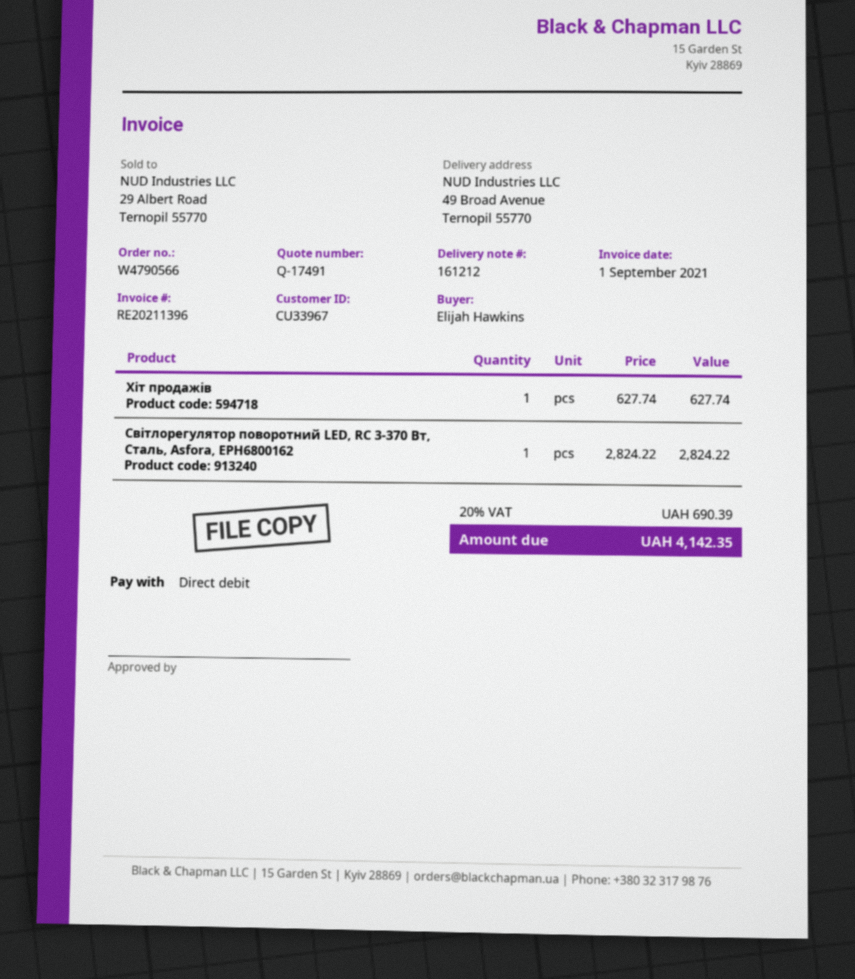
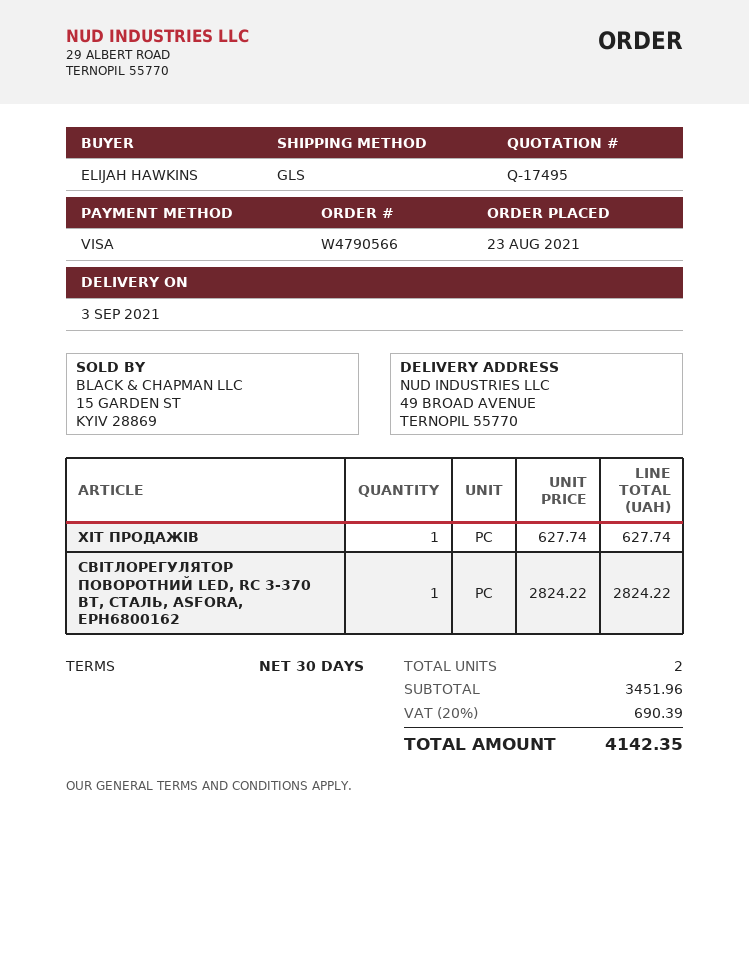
quote number: Q-17491 -> Q-17495
payment method: direct debit -> Visa

